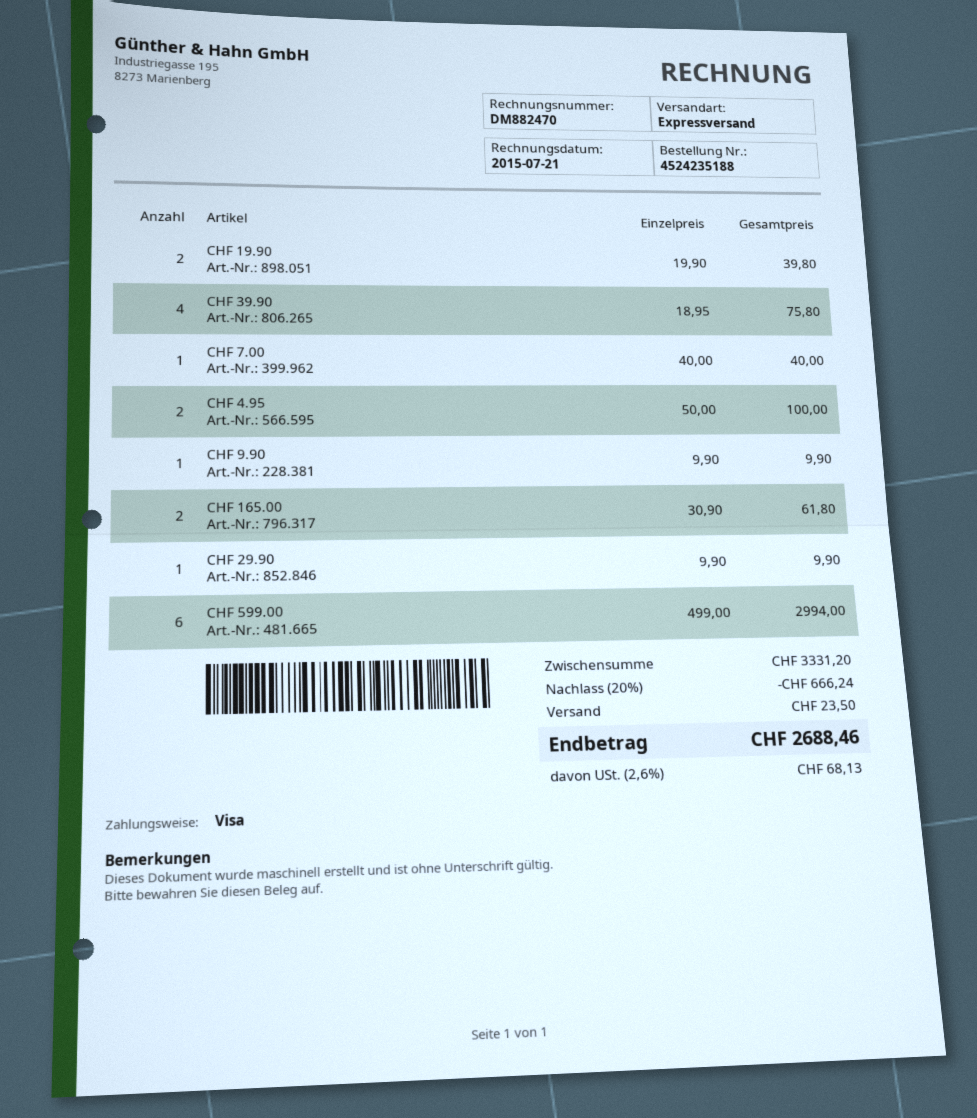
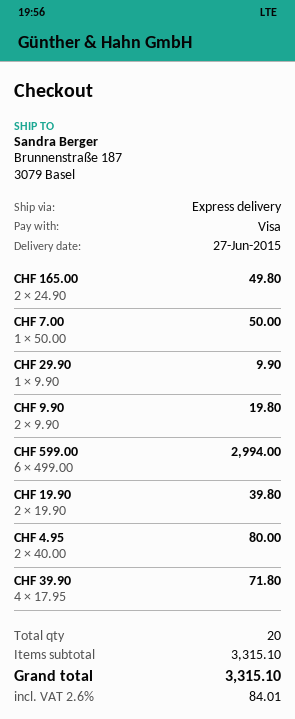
CHF 39.90: 4 x 18.95 = 75.80 -> 4 x 17.95 = 71.80
CHF 7.00: 1 x 40.00 = 40.00 -> 1 x 50.00 = 50.00
CHF 4.95: 2 x 50.00 = 100.00 -> 2 x 40.00 = 80.00
CHF 9.90: 1 x 9.90 = 9.90 -> 2 x 9.90 = 19.80
CHF 165.00: 2 x 30.90 = 61.80 -> 2 x 24.90 = 49.80
subtotal: 3331.20 -> 3315.10
discount: 20% = 666.24 -> none
shipping: 23.50 -> none
tax: 2.6% = 68.13 -> 2.6% = 84.01
total: 2688.46 -> 3315.10

